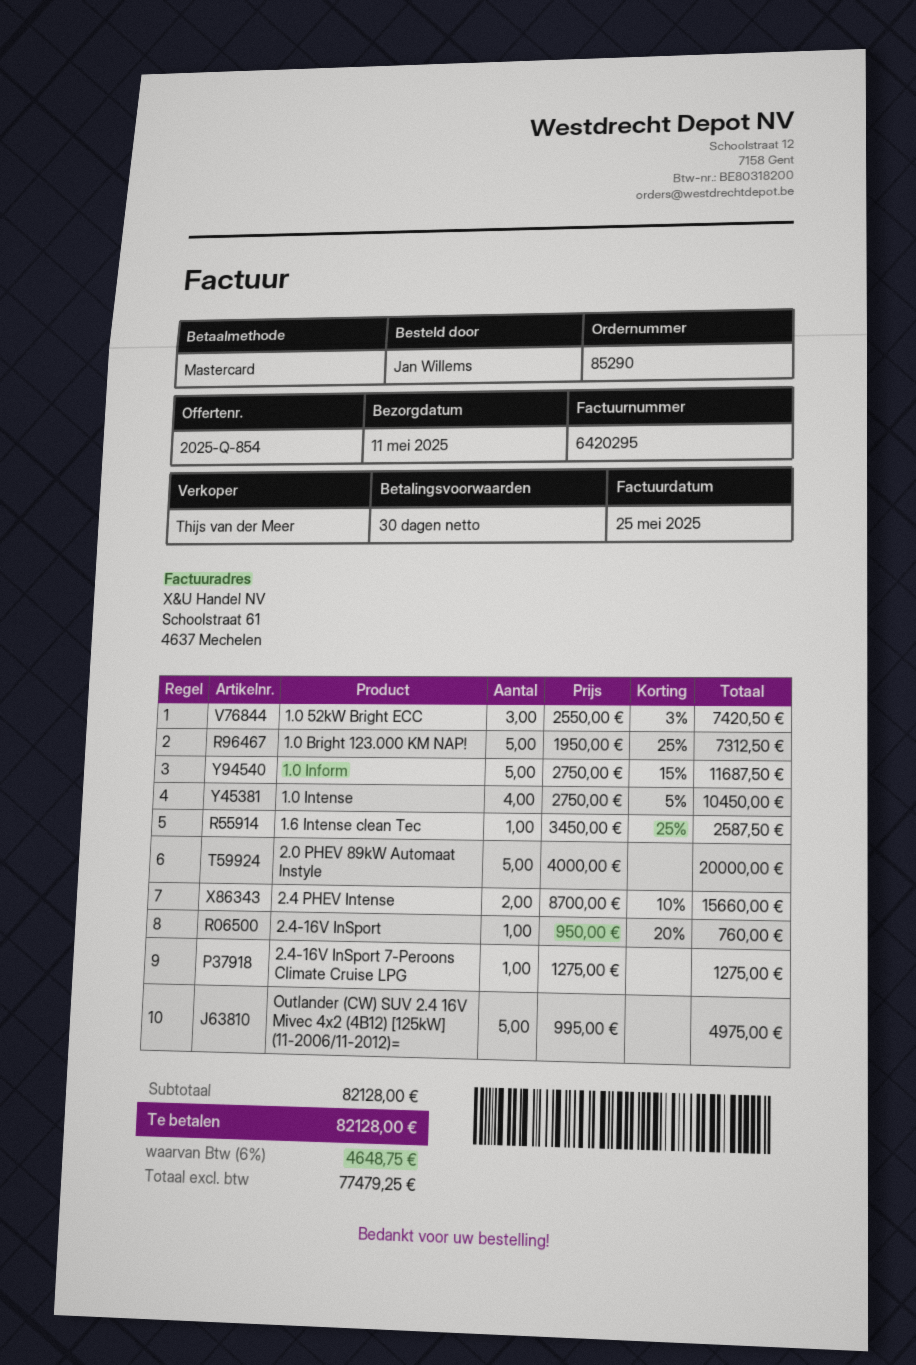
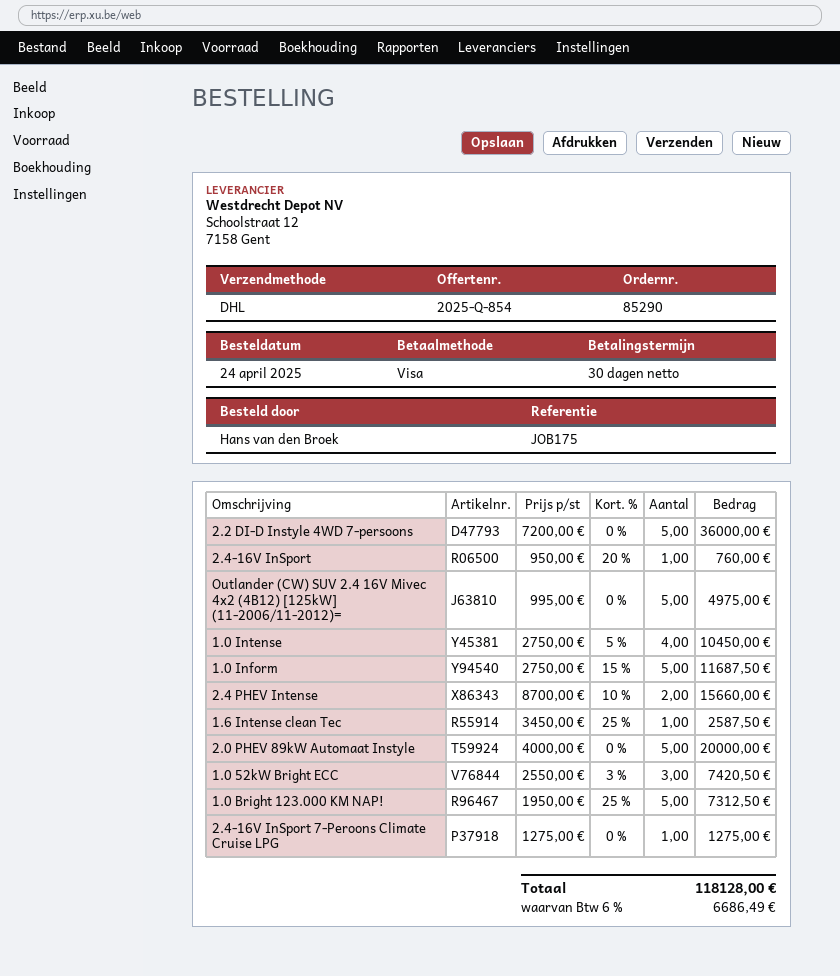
ordered by: Jan Willems -> Hans van den Broek
payment method: Mastercard -> Visa
2.2 DI-D Instyle 4WD 7-persoons: none -> 5 x 7200.00 = 36000.00
tax: 6% = 4648.75 -> 6% = 6686.49
total: 82128.00 -> 118128.00

